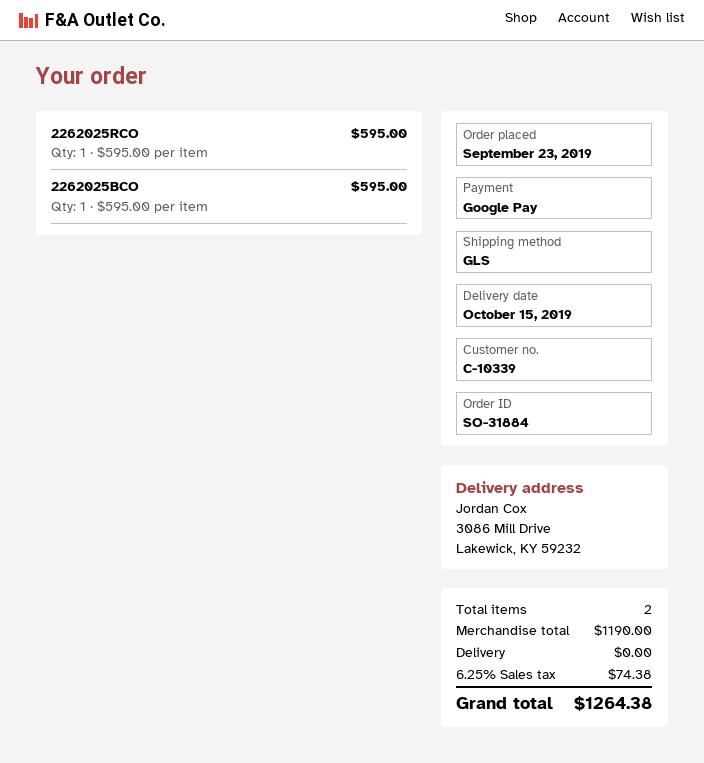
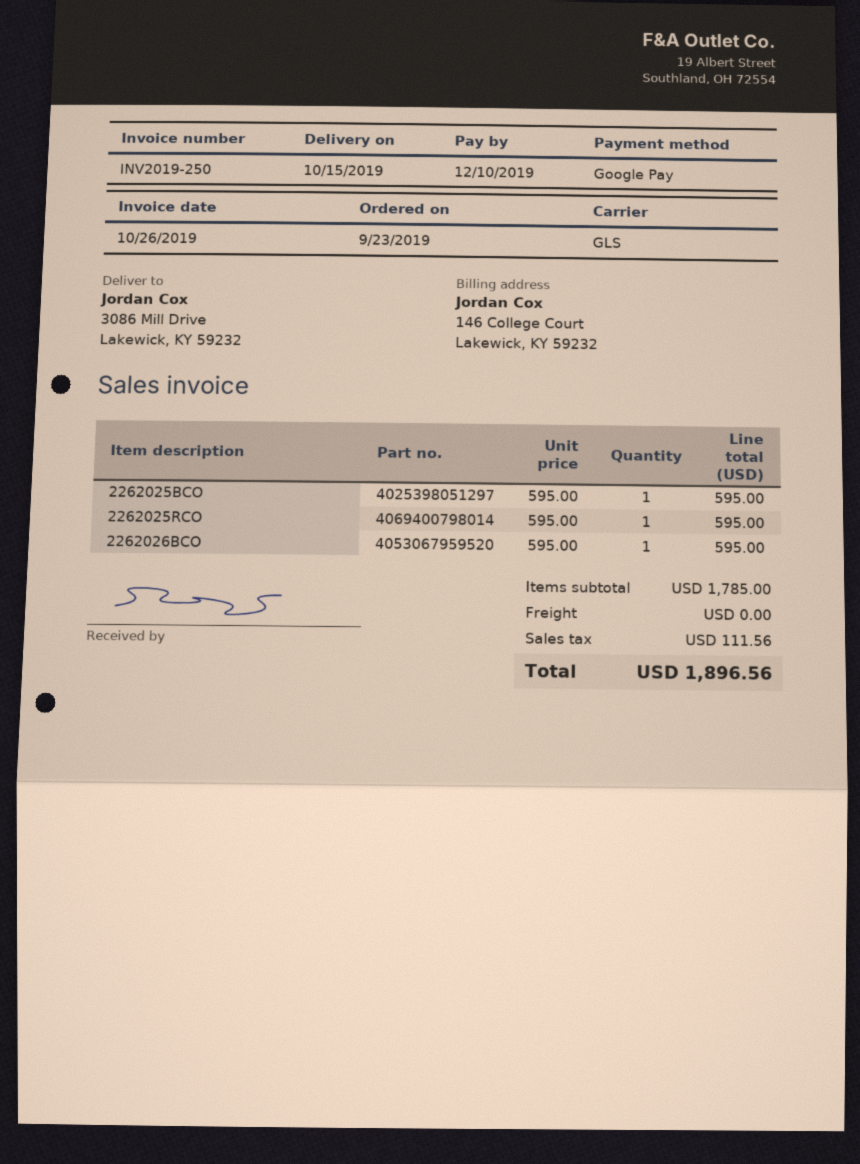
2262026BCO: none -> 1 x 595.00 = 595.00
subtotal: 1190.00 -> 1785.00
tax: 74.38 -> 111.56
total: 1264.38 -> 1896.56

